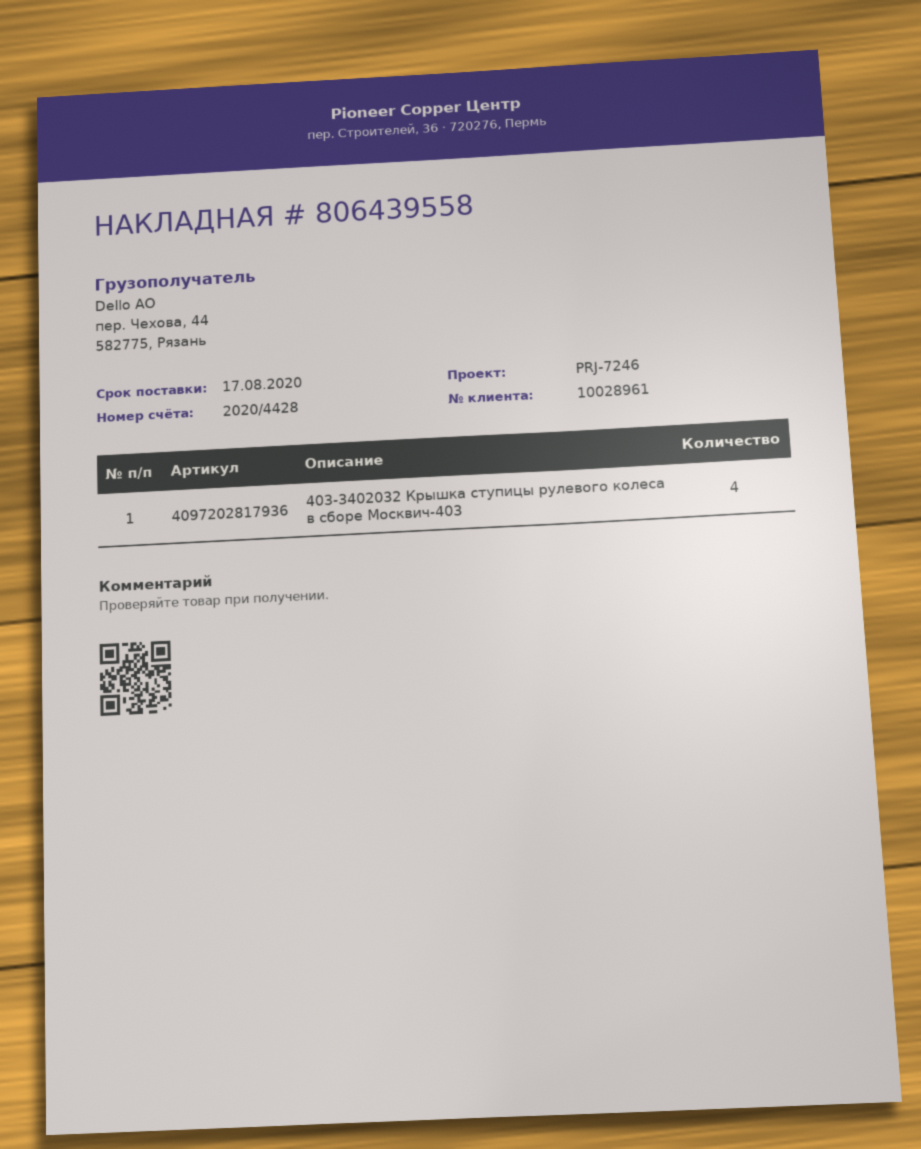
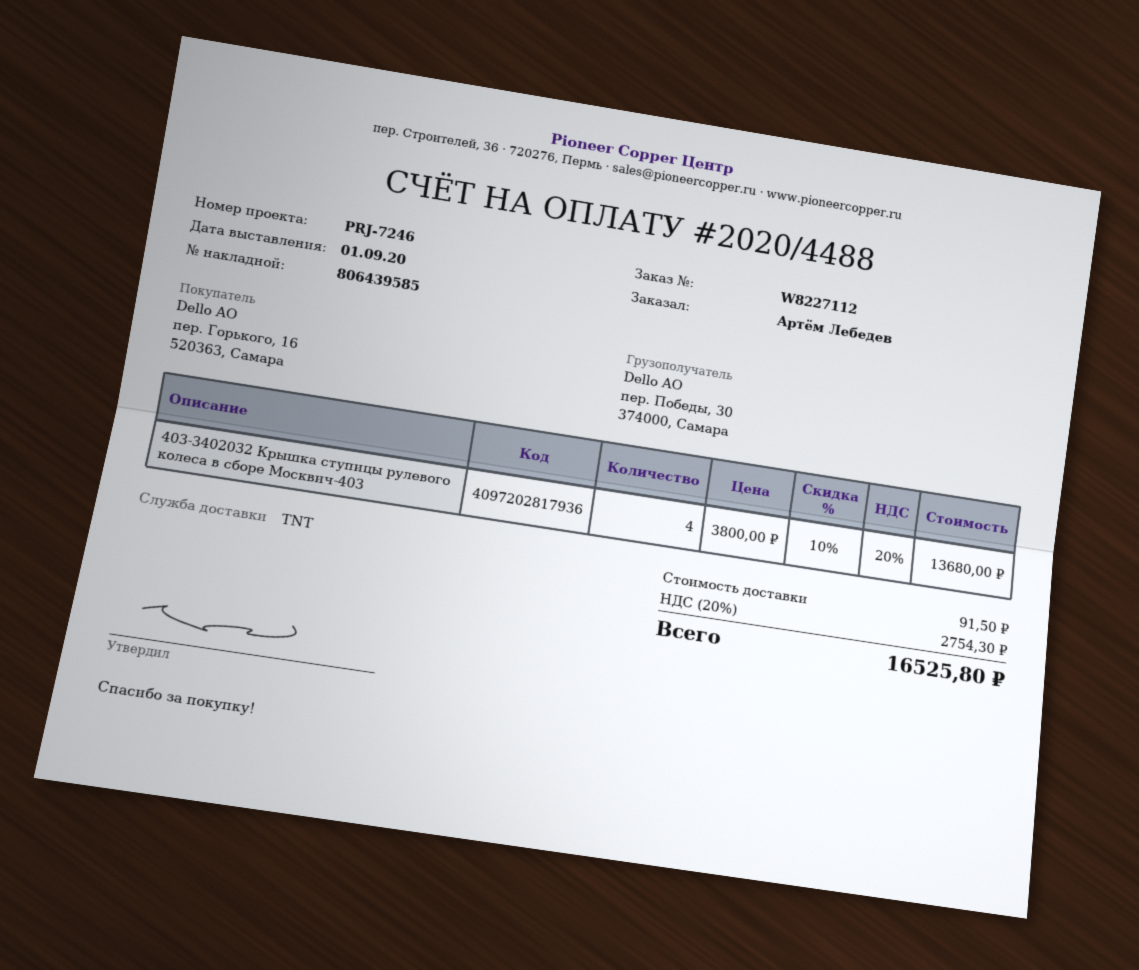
delivery note number: 806439558 -> 806439585
invoice number: 2020/4428 -> 2020/4488
ship to: пер. Чехова, 44, 582775, Рязань -> пер. Победы, 30, 374000, Самара

